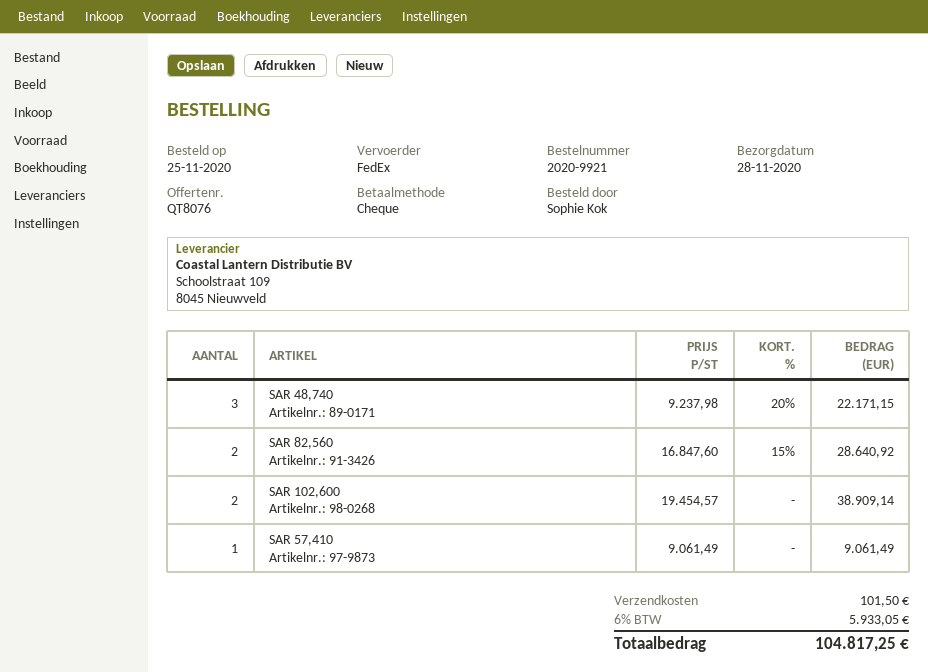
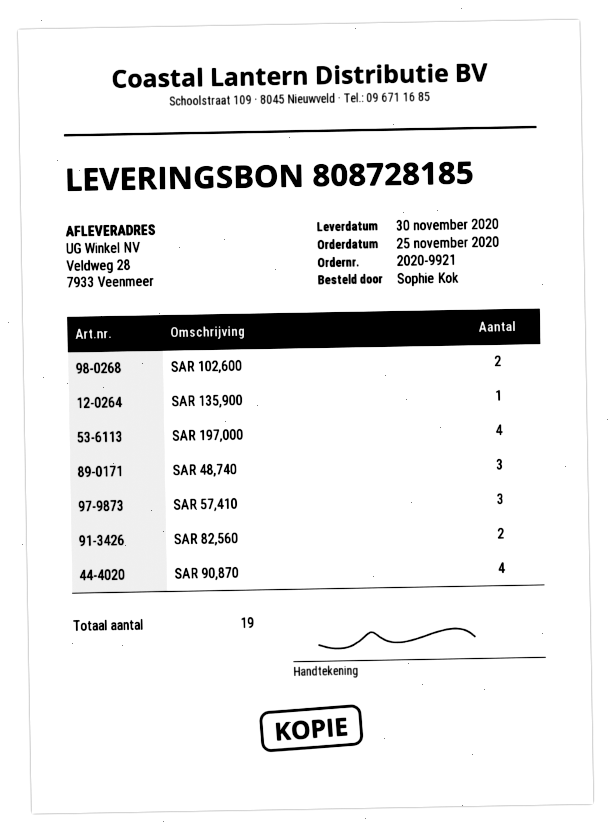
delivery date: 2020-11-28 -> 2020-11-30
SAR 57,410: 1 -> 3
SAR 135,900: none -> 1
SAR 197,000: none -> 4
SAR 90,870: none -> 4

